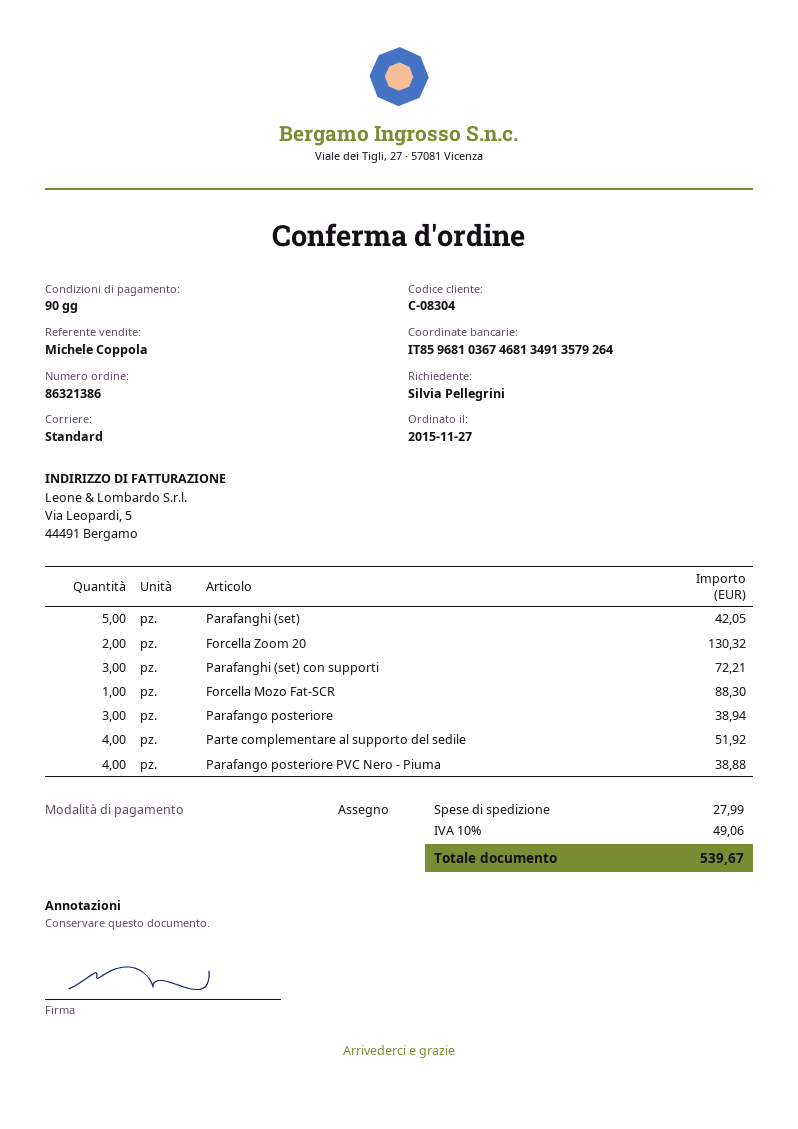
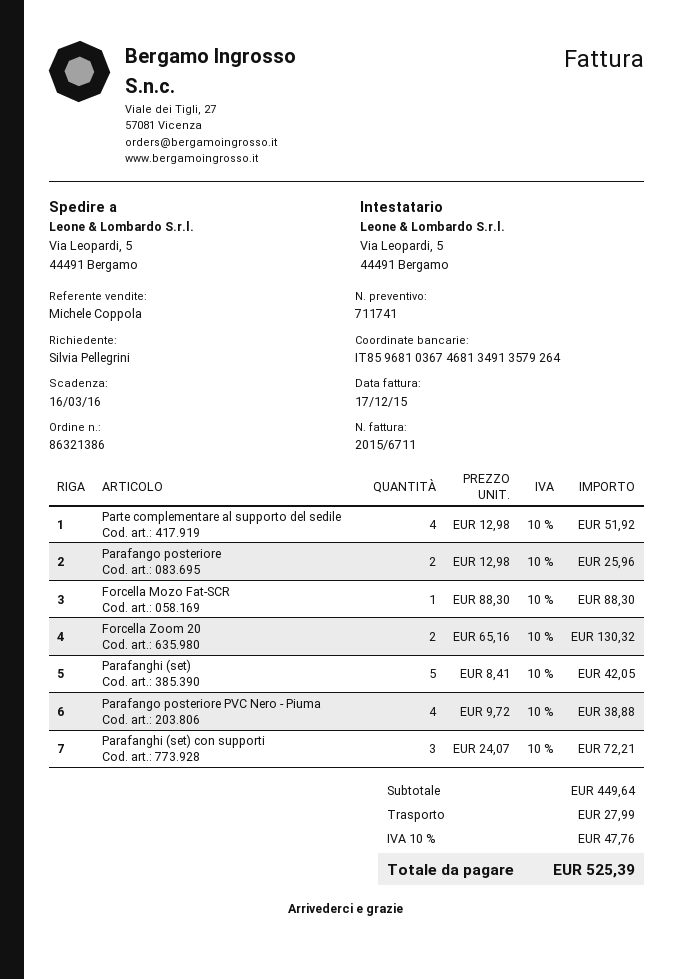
Parafango posteriore: 3 for 38.94 -> 2 for 25.96
tax: 10% = 49.06 -> 10% = 47.76
total: 539.67 -> 525.39

